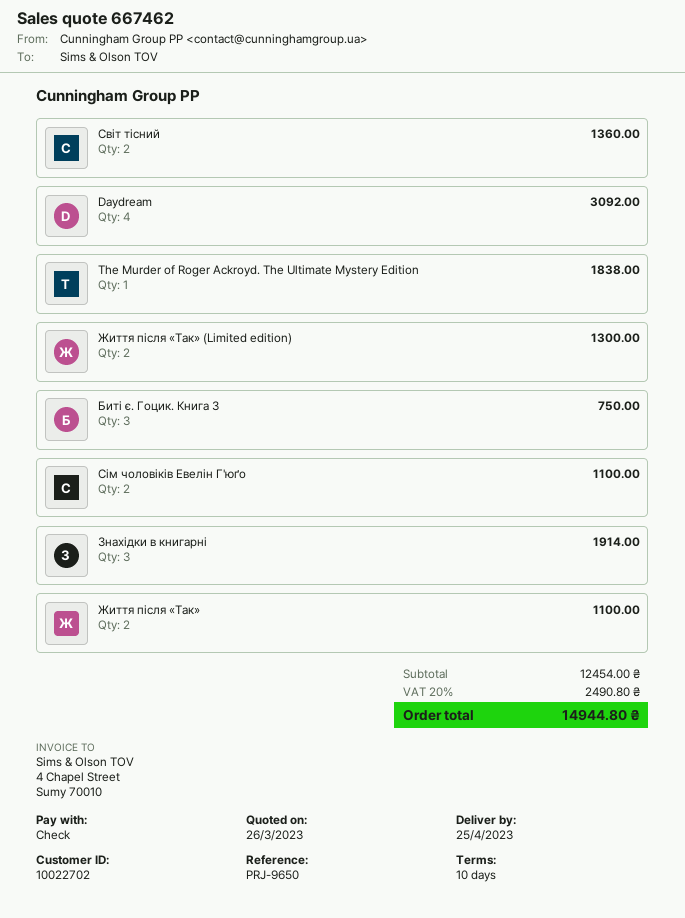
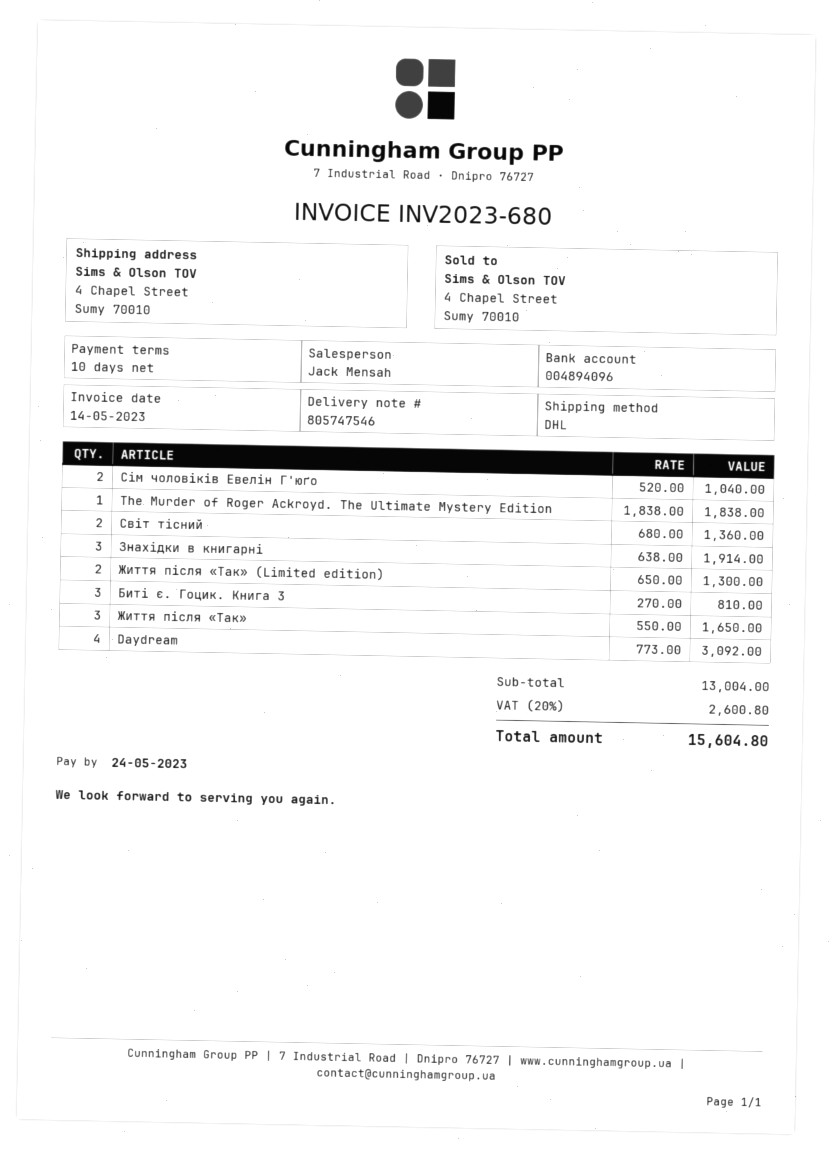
Биті є. Гоцик. Книга 3: 3 for 750.00 -> 3 for 810.00
Сім чоловіків Евелін Г'юґо: 2 for 1100.00 -> 2 for 1040.00
Життя після «Так»: 2 for 1100.00 -> 3 for 1650.00
subtotal: 12454.00 -> 13004.00
tax: 20% = 2490.80 -> 20% = 2600.80
total: 14944.80 -> 15604.80

